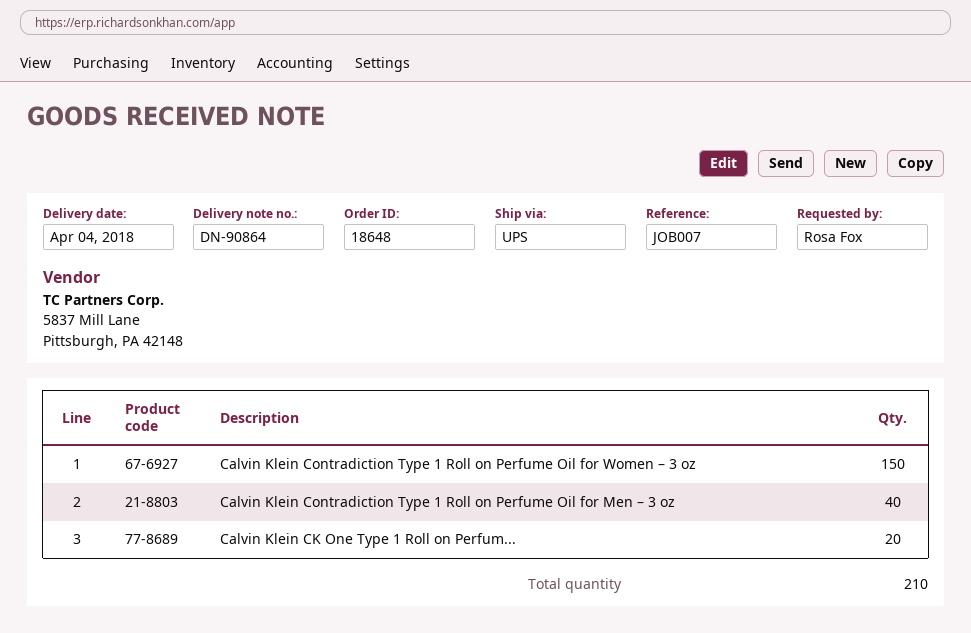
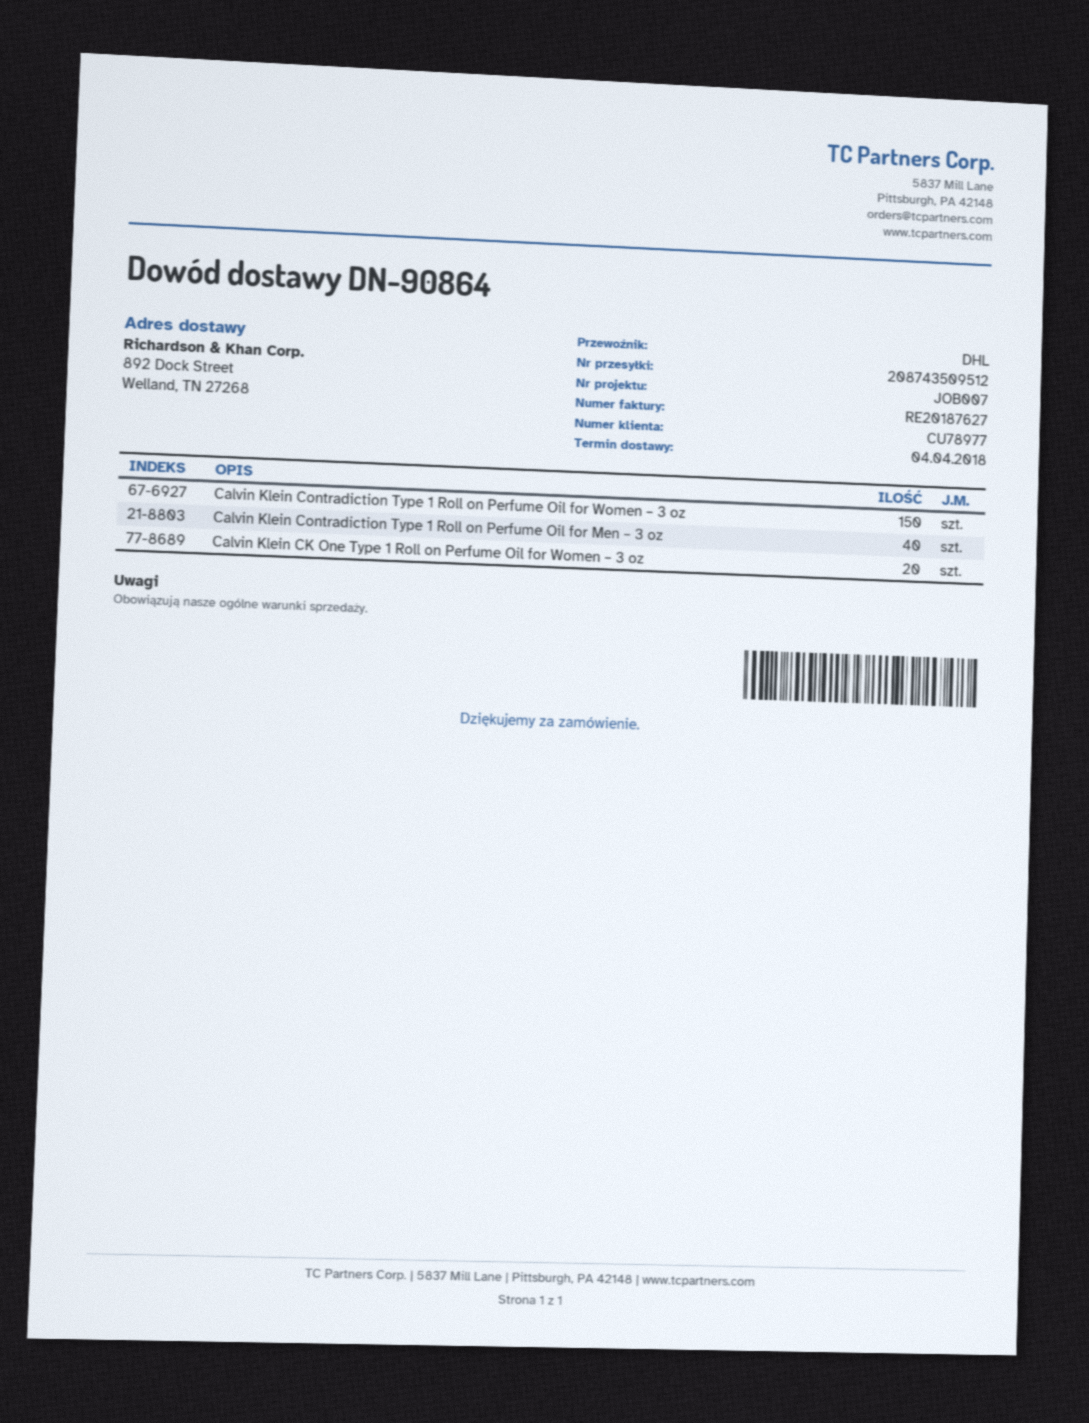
shipping method: UPS -> DHL

